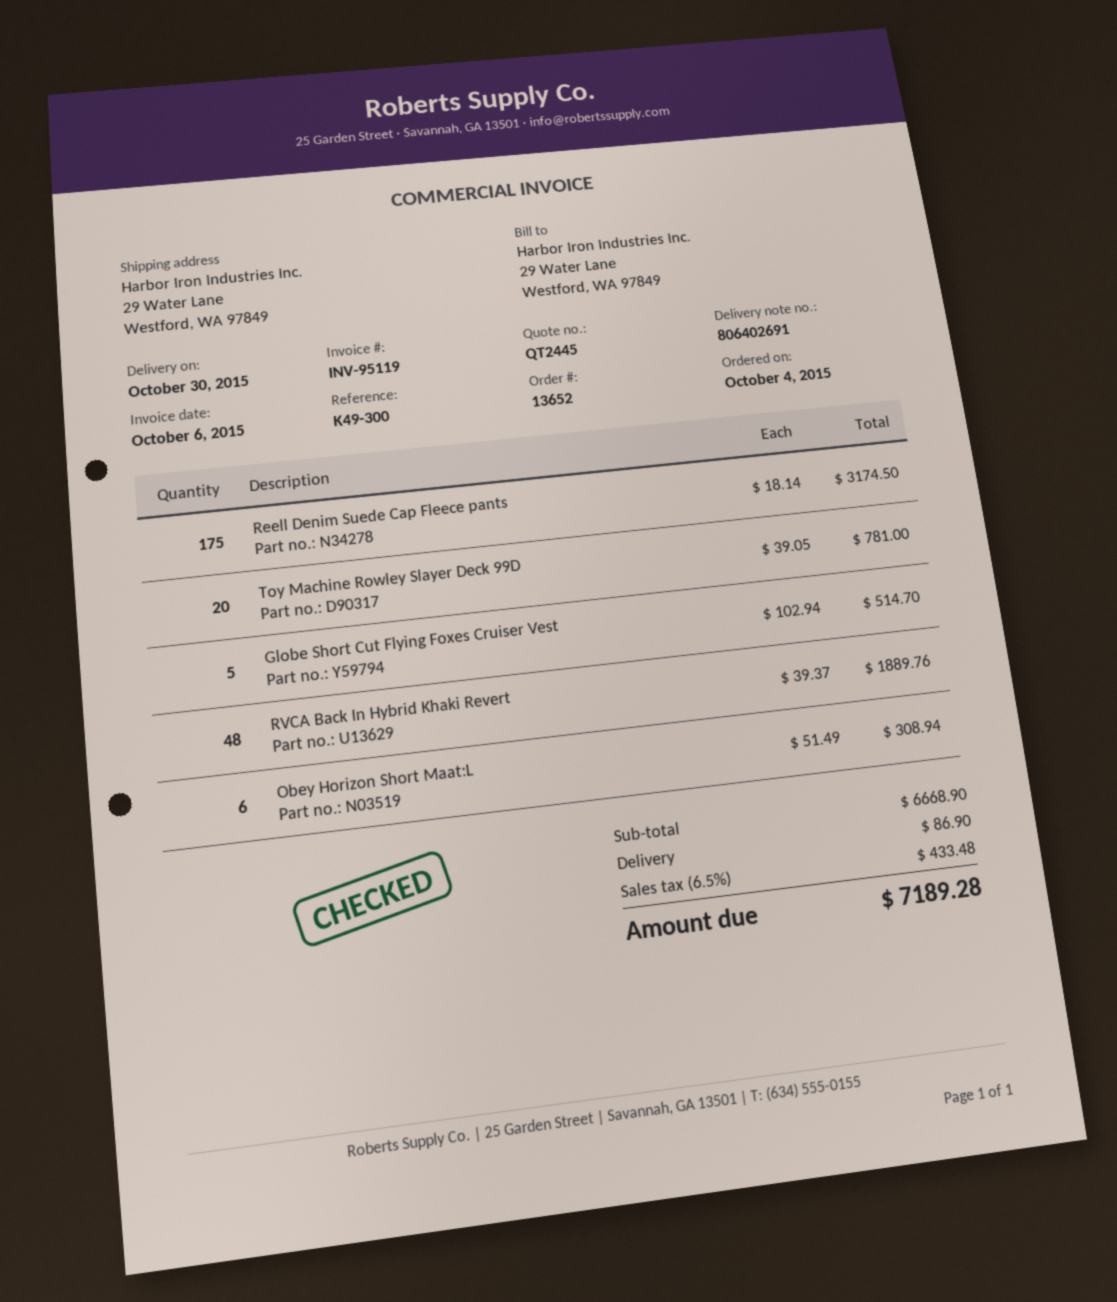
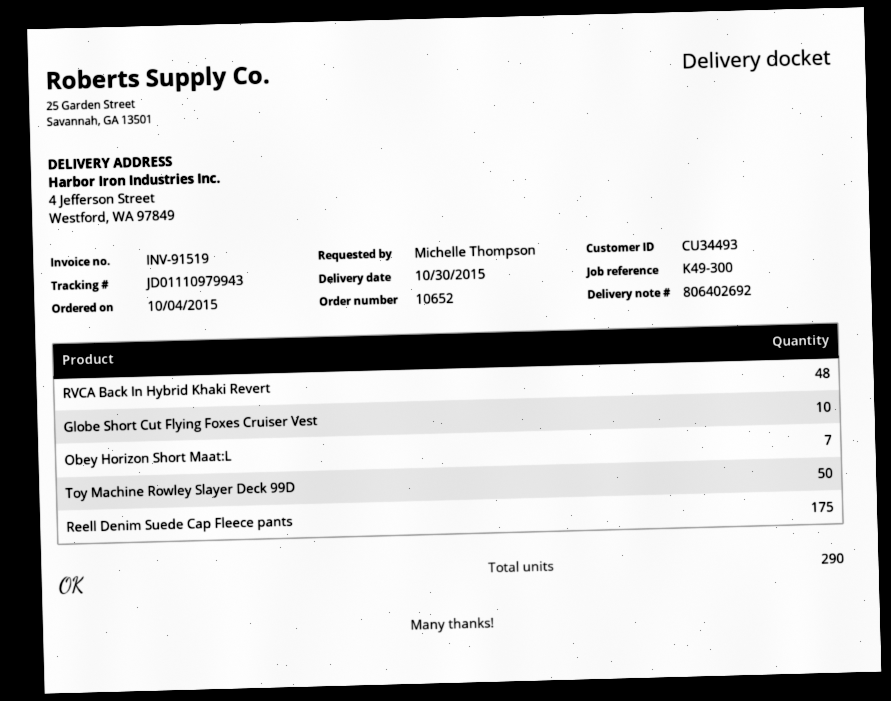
order number: 13652 -> 10652
delivery note number: 806402691 -> 806402692
invoice number: INV-95119 -> INV-91519
ship to: 29 Water Lane, Westford, WA 97849 -> 4 Jefferson Street, Westford, WA 97849
Toy Machine Rowley Slayer Deck 99D: 20 -> 50
Globe Short Cut Flying Foxes Cruiser Vest: 5 -> 10
Obey Horizon Short Maat:L: 6 -> 7

